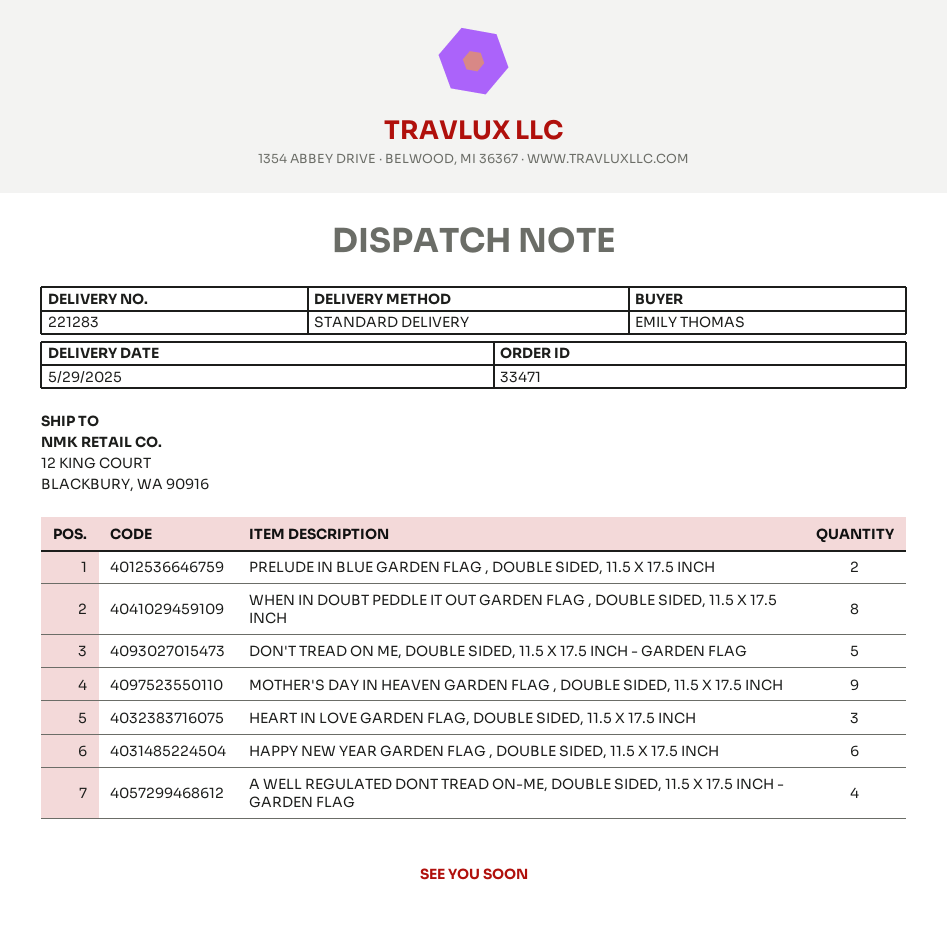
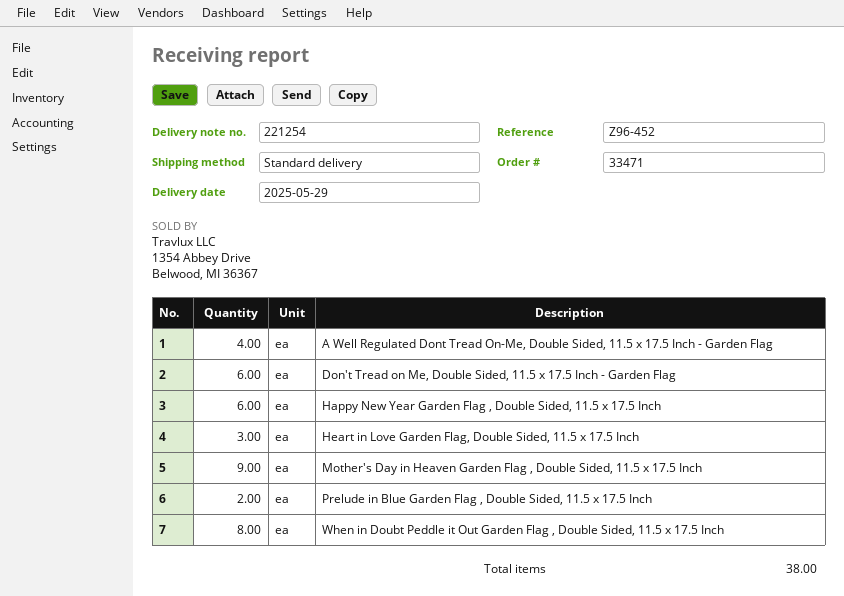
delivery note number: 221283 -> 221254
DON'T TREAD ON ME, DOUBLE SIDED, 11.5 X 17.5 INCH - GARDEN FLAG: 5 -> 6

